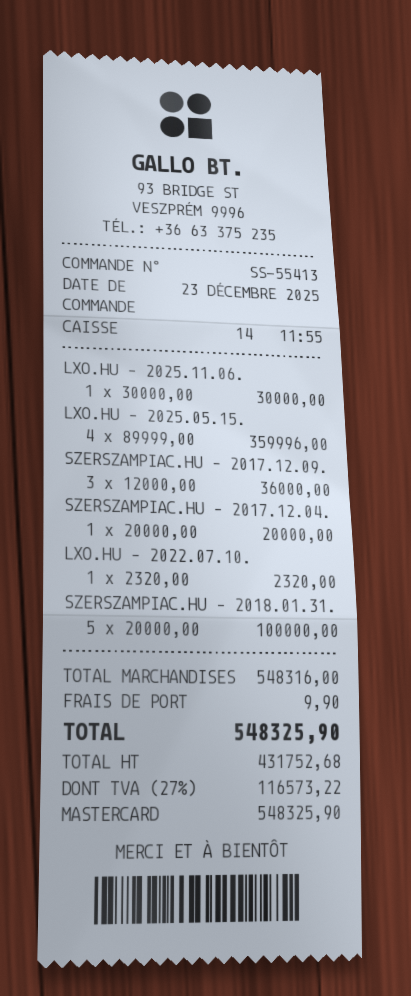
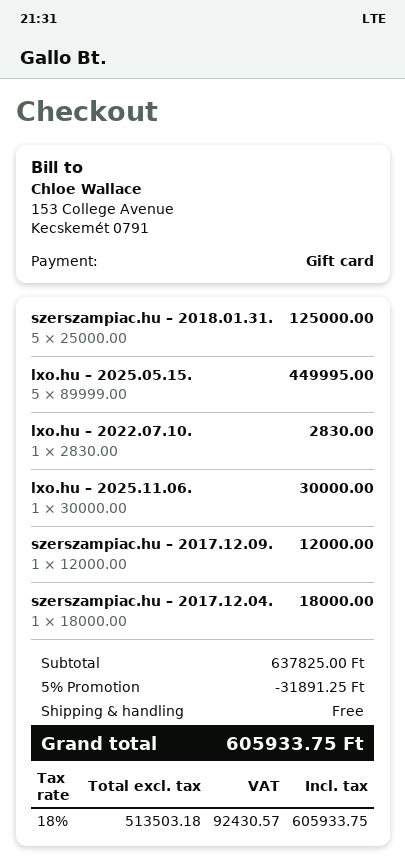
payment method: Mastercard -> gift card
LXO.HU – 2025.05.15.: 4 x 89999.00 = 359996.00 -> 5 x 89999.00 = 449995.00
SZERSZAMPIAC.HU – 2017.12.09.: 3 x 12000.00 = 36000.00 -> 1 x 12000.00 = 12000.00
SZERSZAMPIAC.HU – 2017.12.04.: 1 x 20000.00 = 20000.00 -> 1 x 18000.00 = 18000.00
LXO.HU – 2022.07.10.: 1 x 2320.00 = 2320.00 -> 1 x 2830.00 = 2830.00
SZERSZAMPIAC.HU – 2018.01.31.: 5 x 20000.00 = 100000.00 -> 5 x 25000.00 = 125000.00
subtotal: 548316.00 -> 637825.00
discount: none -> 5% = 31891.25
shipping: 9.90 -> 0.00
net: 431752.68 -> 513503.18
tax: 27% = 116573.22 -> 18% = 92430.57
total: 548325.90 -> 605933.75

